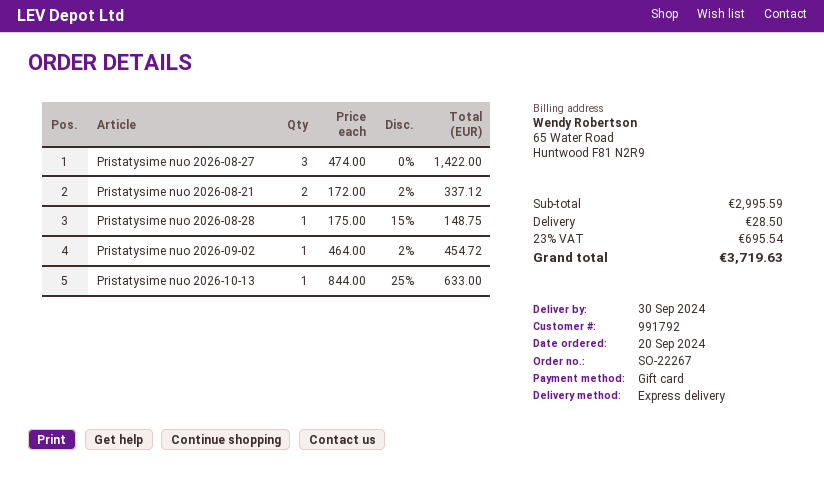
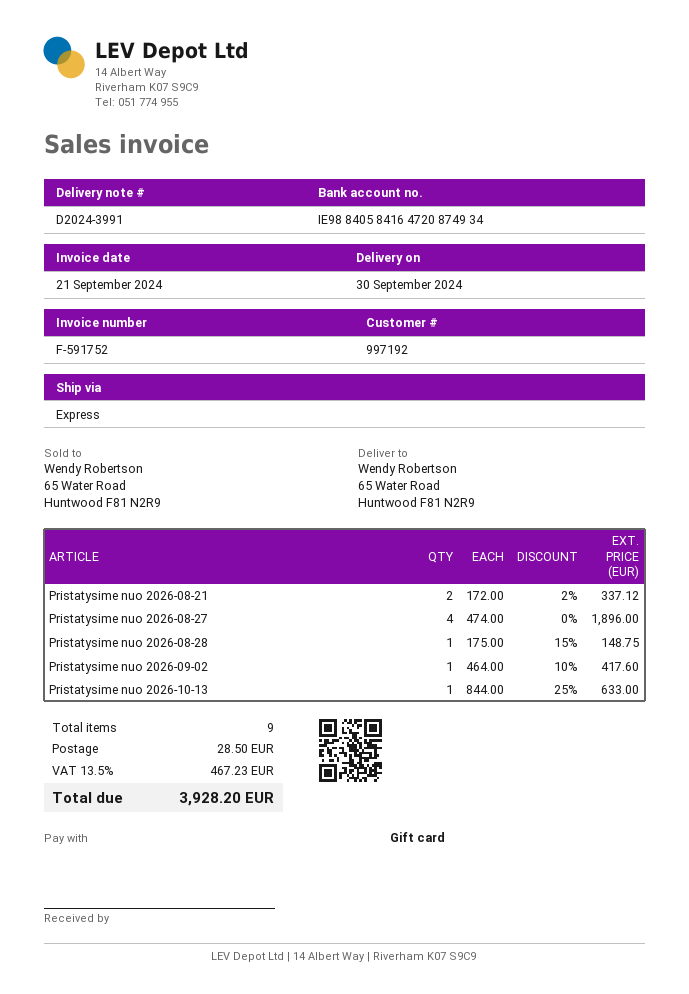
customer number: 991792 -> 997192
Pristatysime nuo 2026‑08‑27: 3 x 474.00 = 1422.00 -> 4 x 474.00 = 1896.00
Pristatysime nuo 2026‑09‑02: 1 x 464.00 - 2% = 454.72 -> 1 x 464.00 - 10% = 417.60
tax: 23% = 695.54 -> 13.5% = 467.23
total: 3719.63 -> 3928.20

